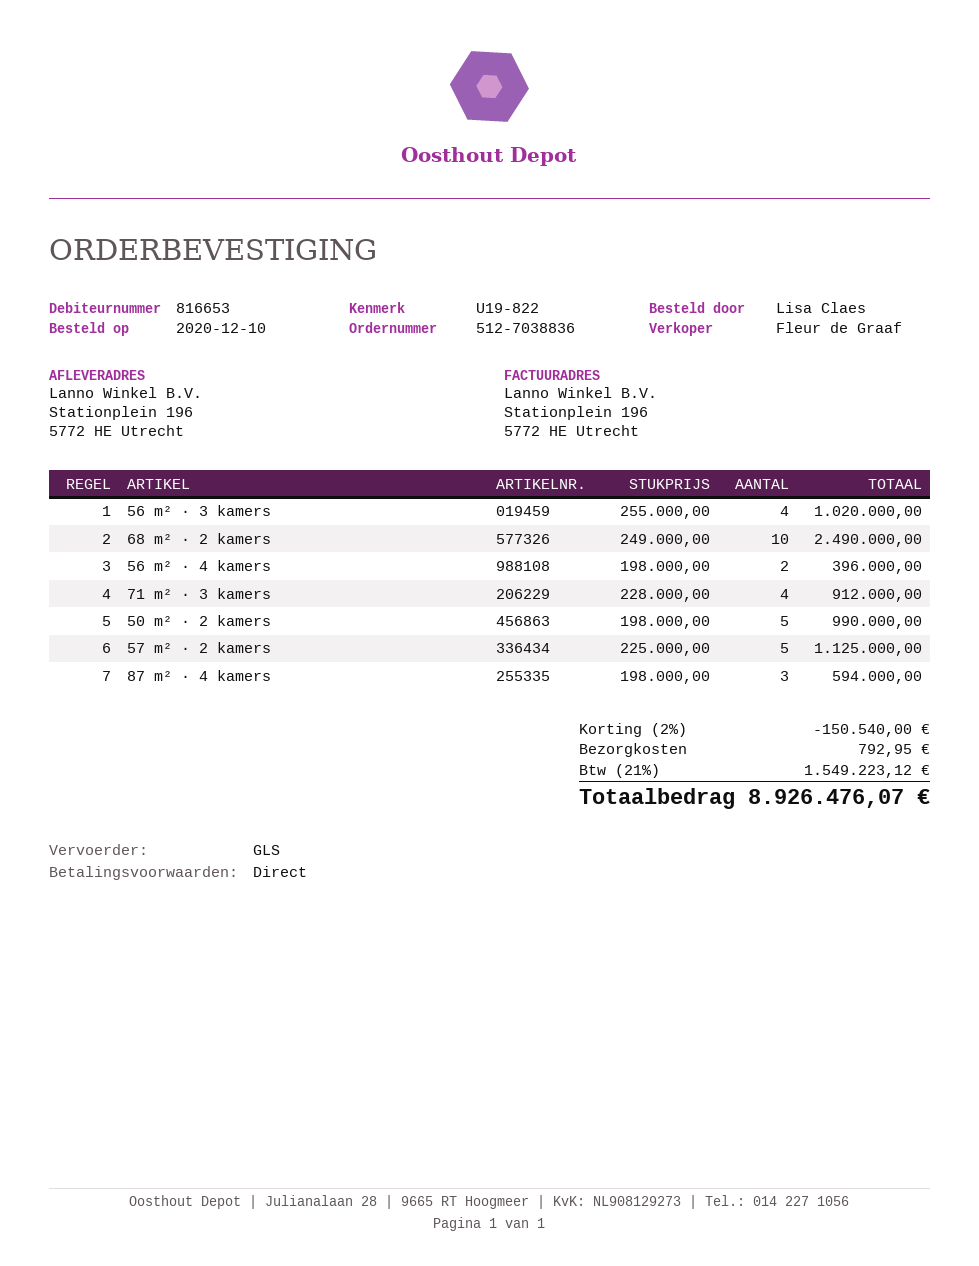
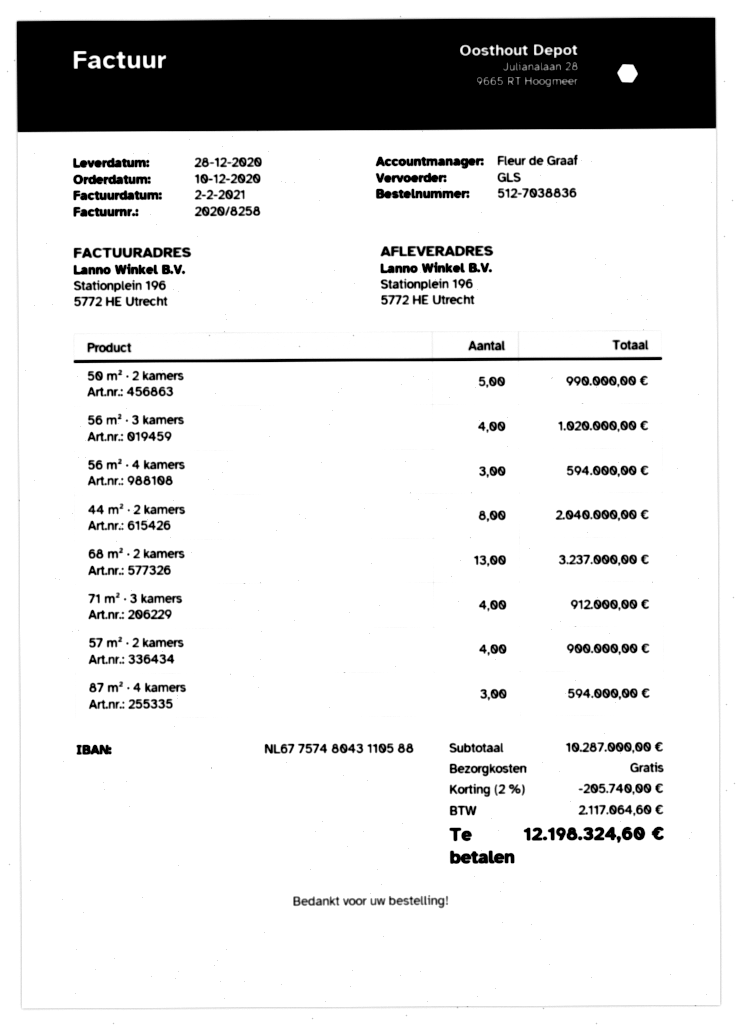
68 m² · 2 kamers: 10 for 2490000.00 -> 13 for 3237000.00
56 m² · 4 kamers: 2 for 396000.00 -> 3 for 594000.00
57 m² · 2 kamers: 5 for 1125000.00 -> 4 for 900000.00
44 m² · 2 kamers: none -> 8 for 2040000.00
discount: 2% = 150540.00 -> 2% = 205740.00
shipping: 792.95 -> 0.00
tax: 1549223.12 -> 2117064.60
total: 8926476.07 -> 12198324.60

